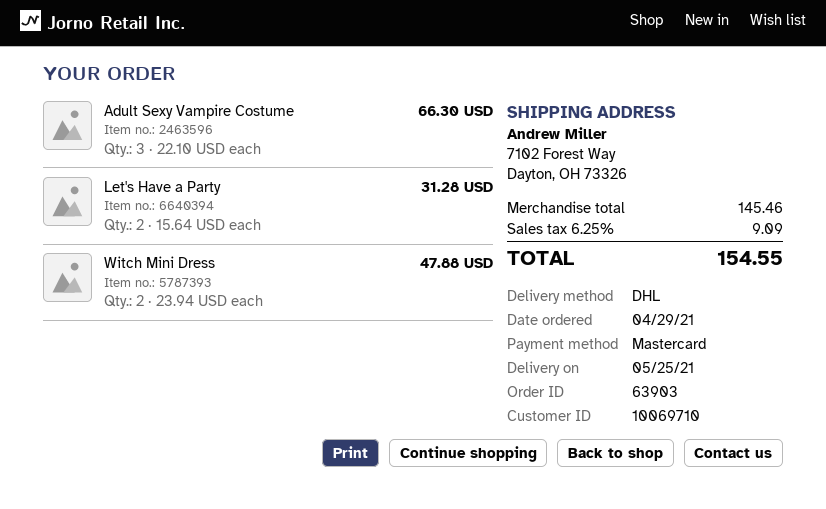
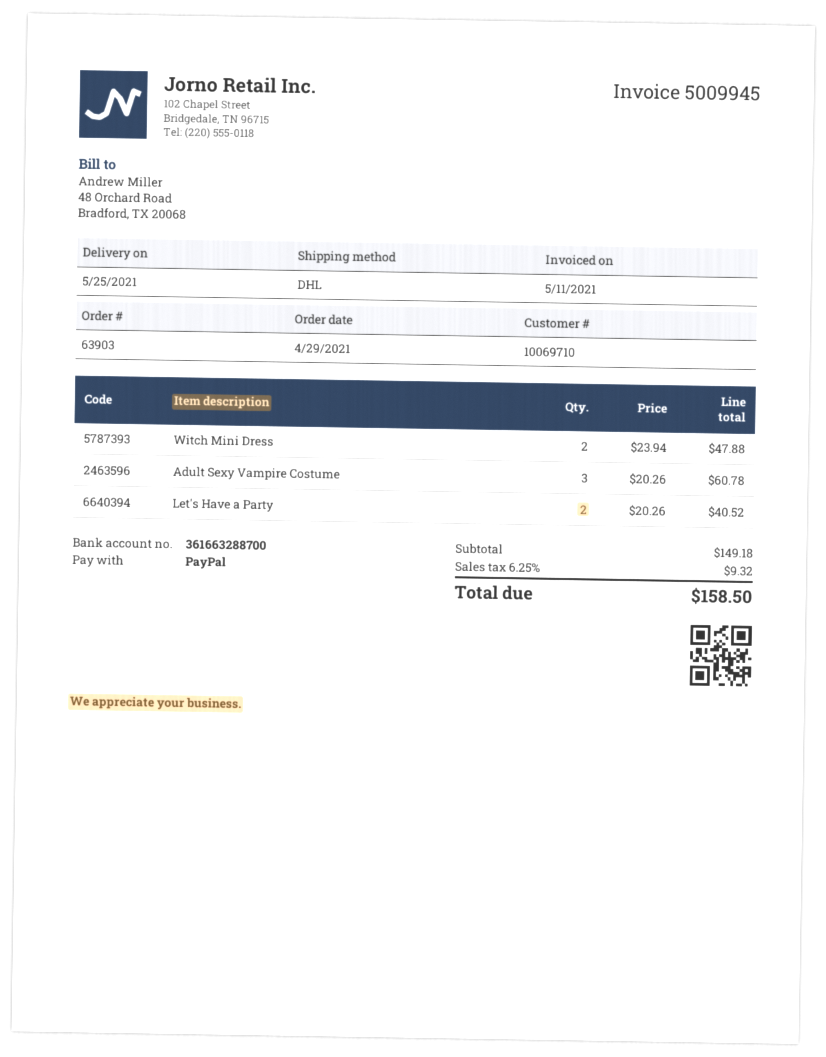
payment method: Mastercard -> PayPal
Adult Sexy Vampire Costume: 3 x 22.10 = 66.30 -> 3 x 20.26 = 60.78
Let's Have a Party: 2 x 15.64 = 31.28 -> 2 x 20.26 = 40.52
subtotal: 145.46 -> 149.18
tax: 6.25% = 9.09 -> 6.25% = 9.32
total: 154.55 -> 158.50

